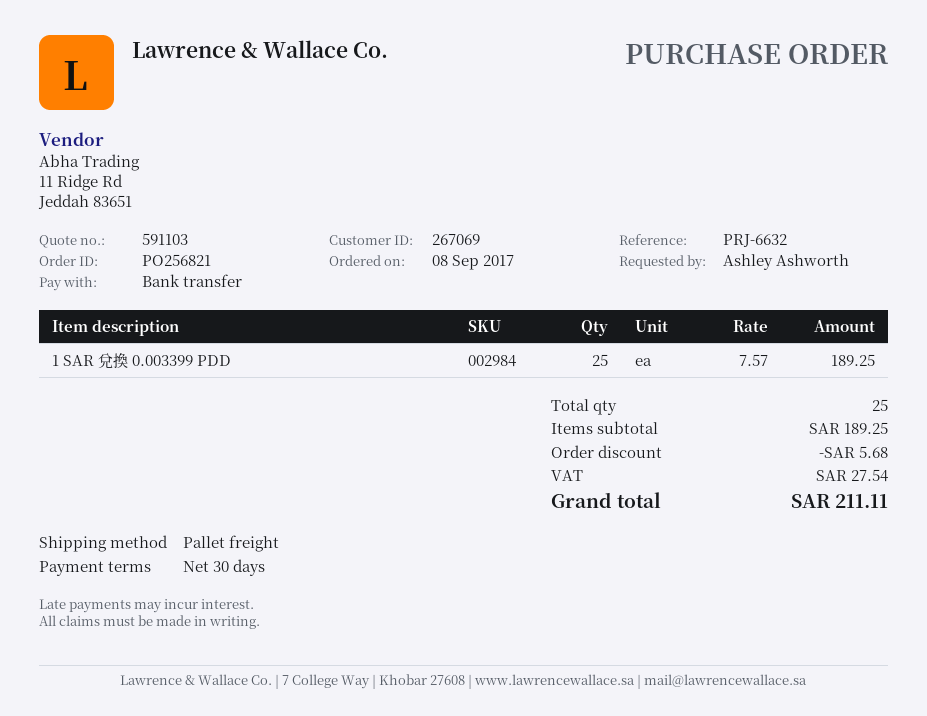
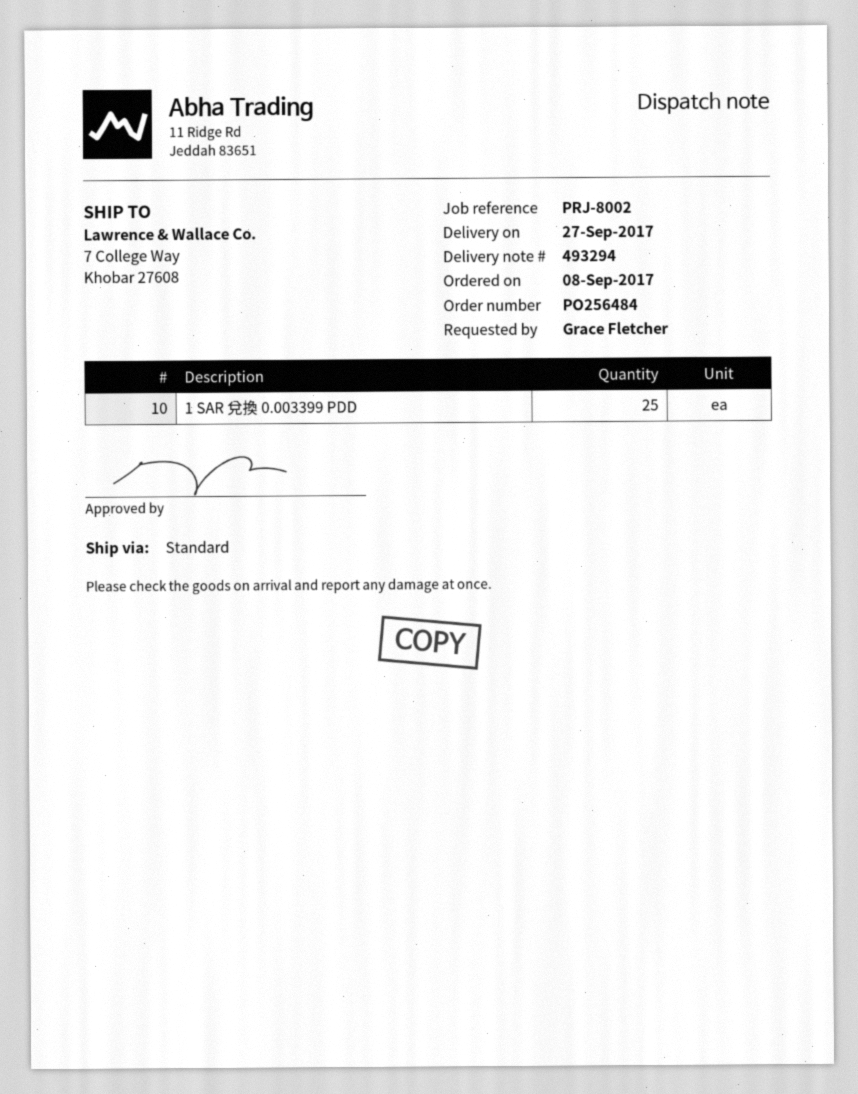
order number: PO256821 -> PO256484
reference: PRJ-6632 -> PRJ-8002
ordered by: Ashley Ashworth -> Grace Fletcher
shipping method: pallet freight -> standard

